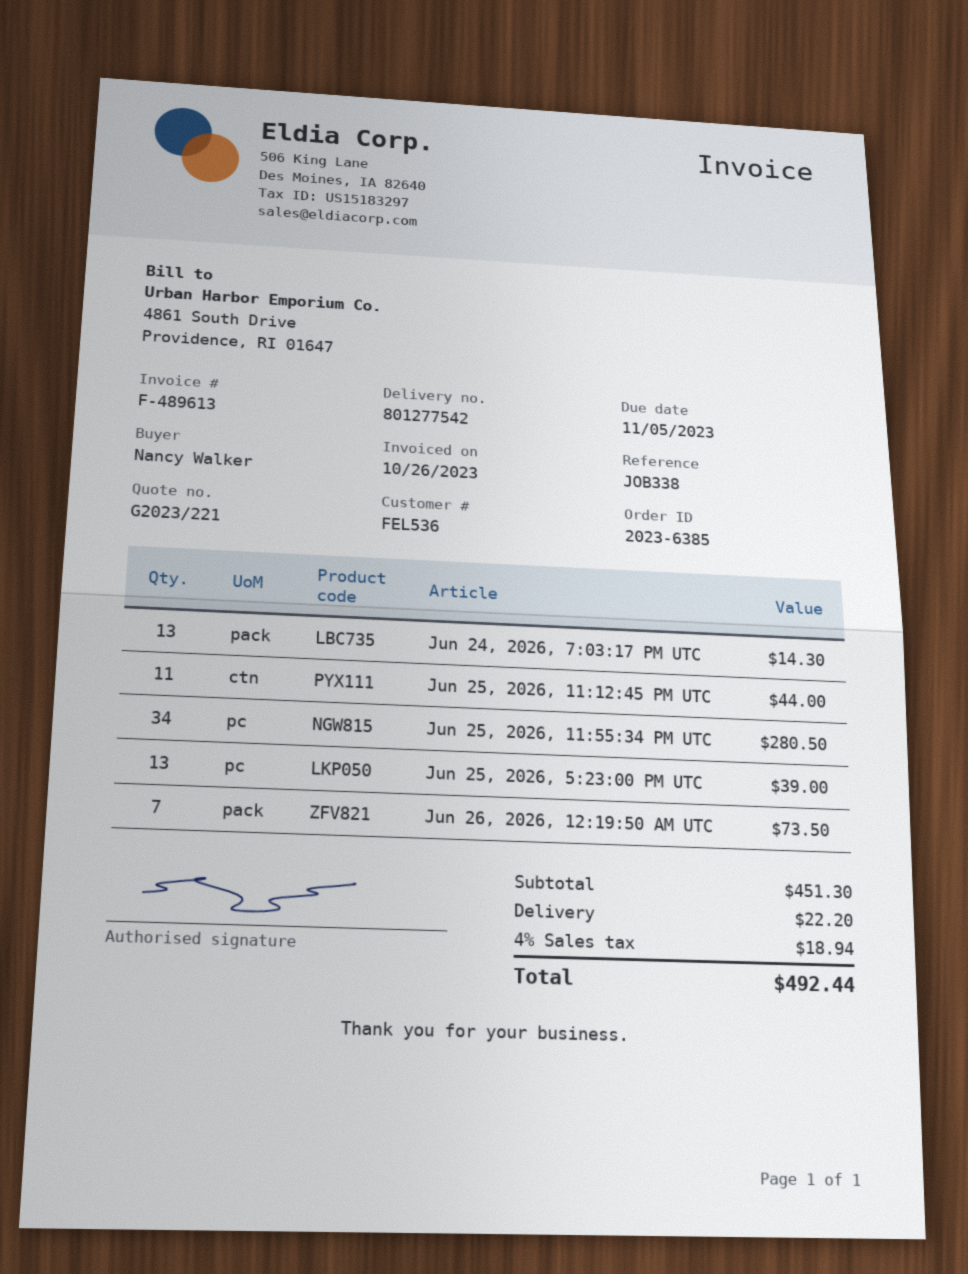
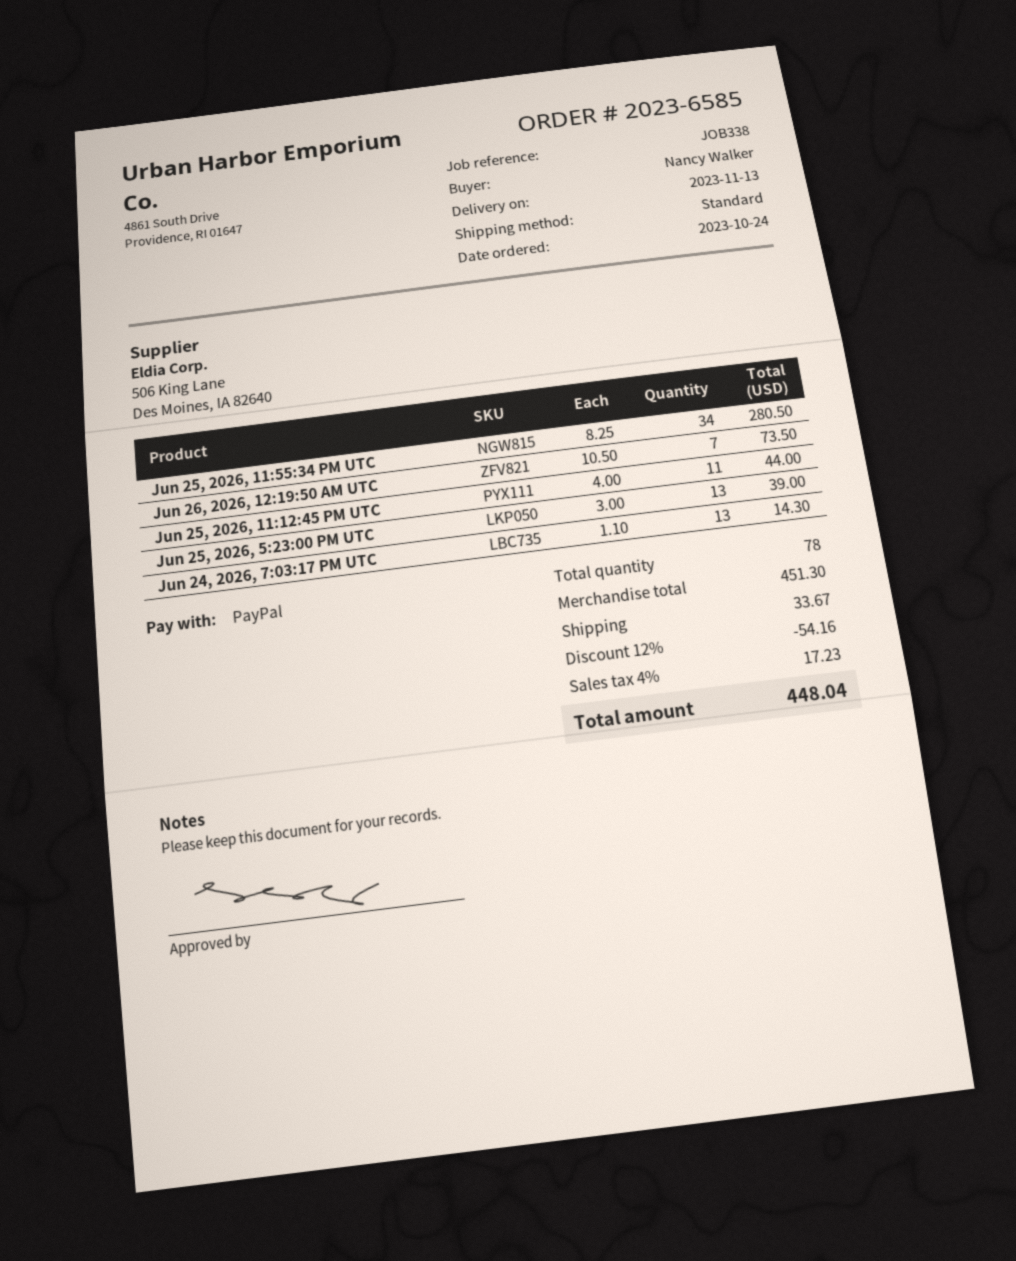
order number: 2023-6385 -> 2023-6585
discount: none -> 12% = 54.16
shipping: 22.20 -> 33.67
tax: 4% = 18.94 -> 4% = 17.23
total: 492.44 -> 448.04

